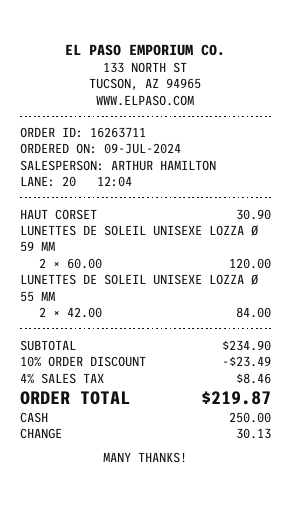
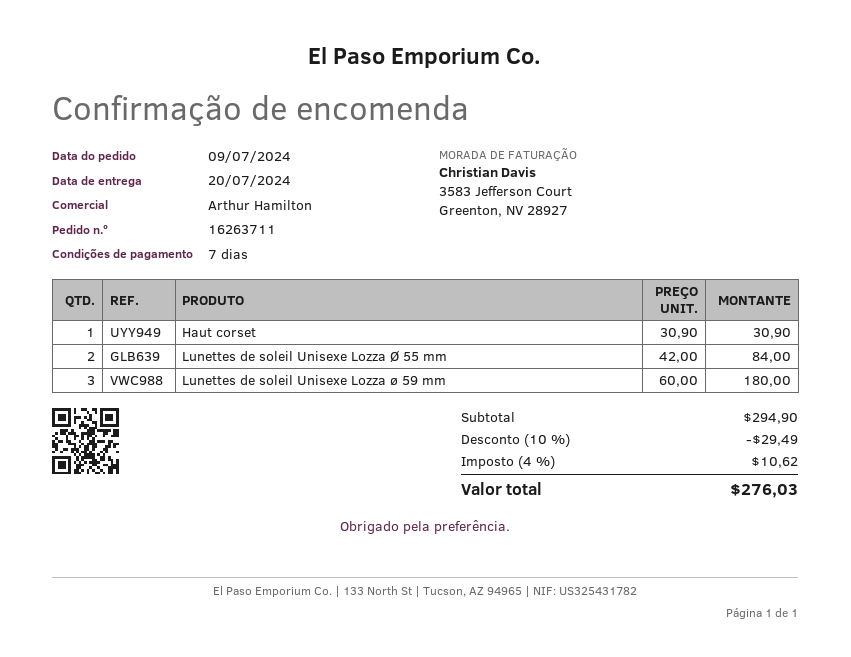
LUNETTES DE SOLEIL UNISEXE LOZZA Ø 59 MM: 2 x 60.00 = 120.00 -> 3 x 60.00 = 180.00
subtotal: 234.90 -> 294.90
discount: 10% = 23.49 -> 10% = 29.49
tax: 4% = 8.46 -> 4% = 10.62
total: 219.87 -> 276.03

